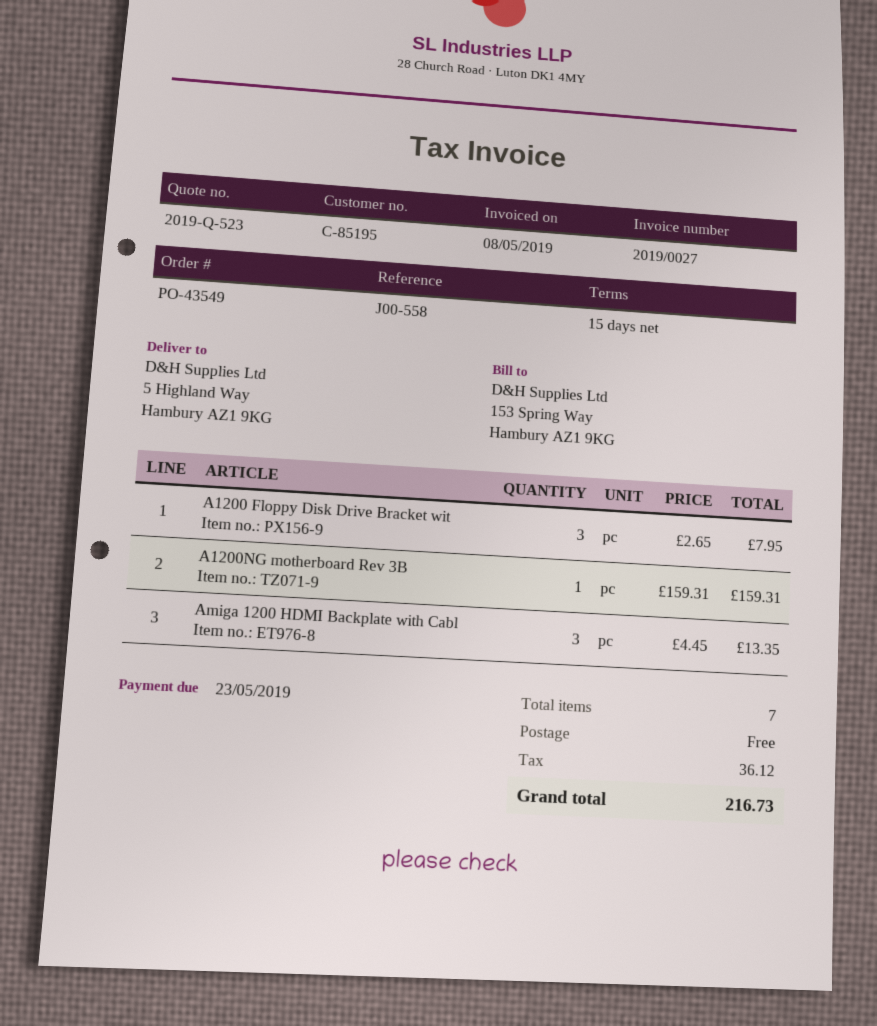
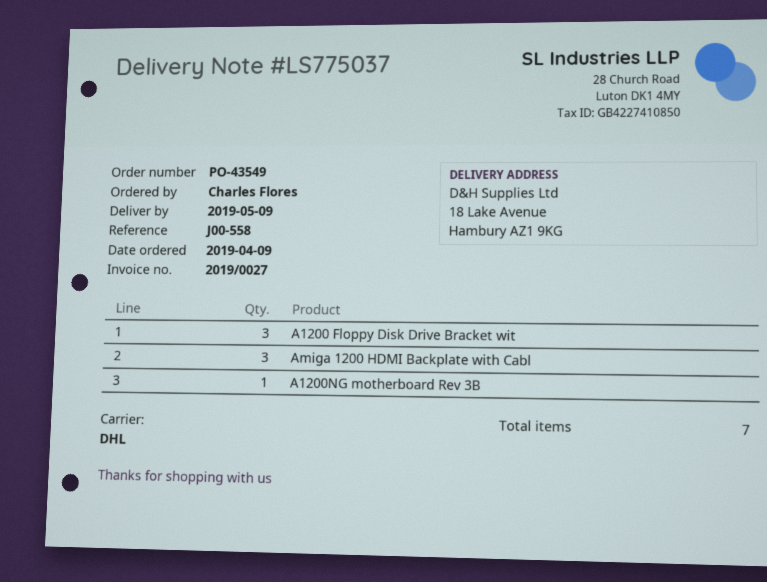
ship to: 5 Highland Way, Hambury AZ1 9KG -> 18 Lake Avenue, Hambury AZ1 9KG

